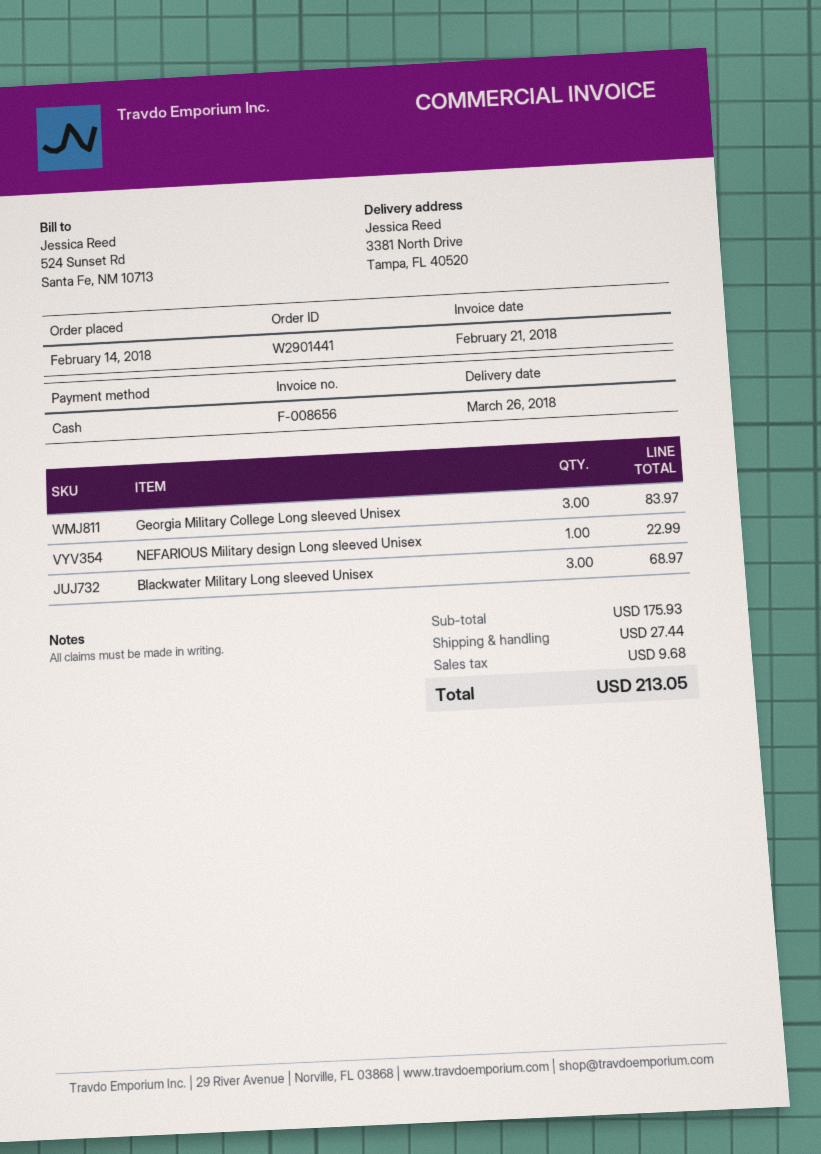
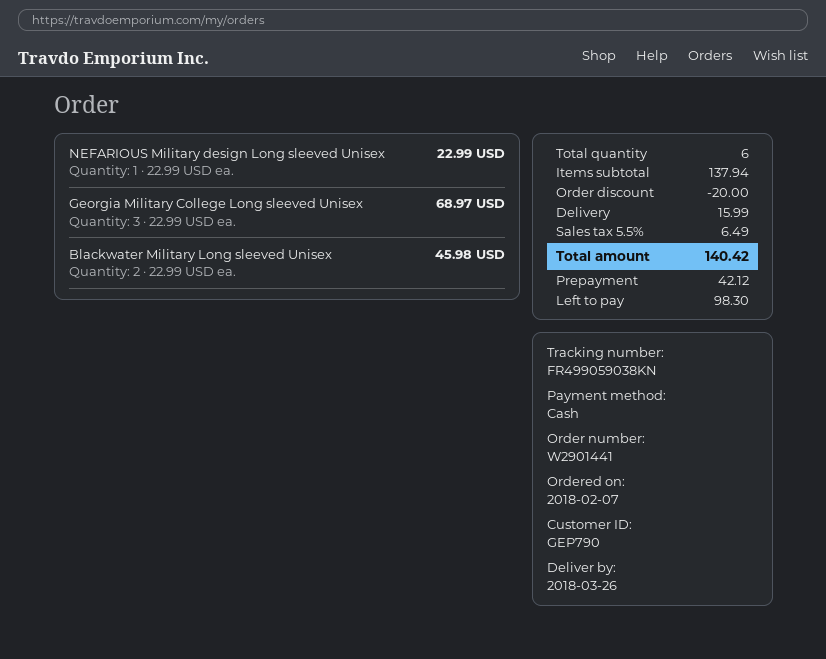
order date: 2018-02-14 -> 2018-02-07
Georgia Military College Long sleeved Unisex: 3 for 83.97 -> 3 for 68.97
Blackwater Military Long sleeved Unisex: 3 for 68.97 -> 2 for 45.98
subtotal: 175.93 -> 137.94
discount: none -> 20.00
shipping: 27.44 -> 15.99
tax: 9.68 -> 6.49
total: 213.05 -> 140.42

